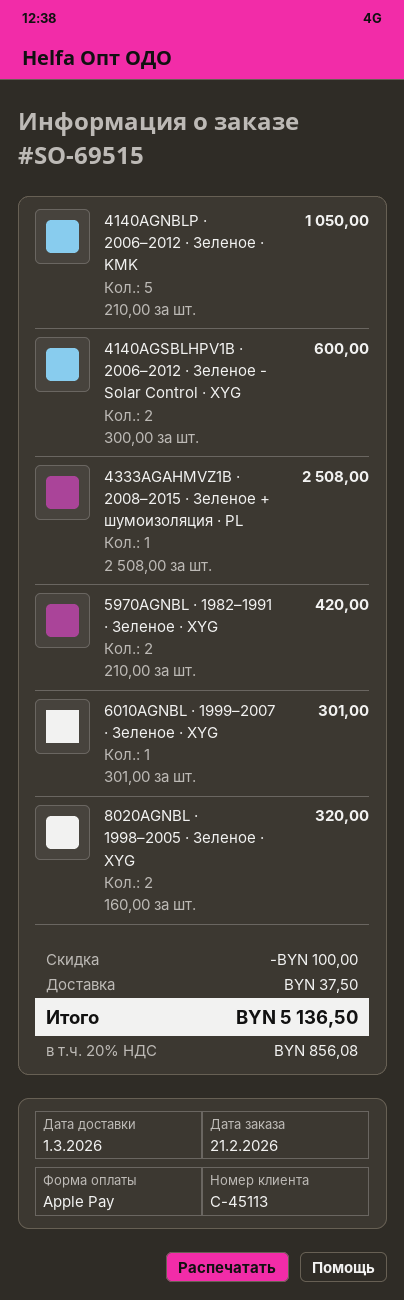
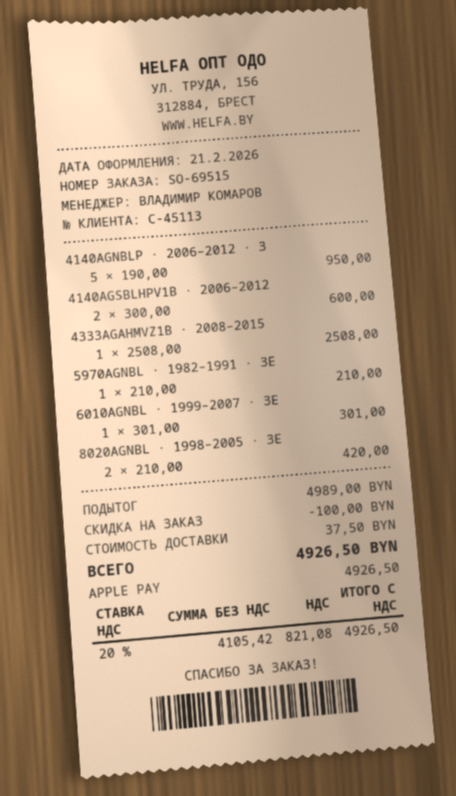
4140AGNBLP · 2006–2012 · Зеленое · KMK: 5 x 210.00 = 1050.00 -> 5 x 190.00 = 950.00
5970AGNBL · 1982–1991 · Зеленое · XYG: 2 x 210.00 = 420.00 -> 1 x 210.00 = 210.00
8020AGNBL · 1998–2005 · Зеленое · XYG: 2 x 160.00 = 320.00 -> 2 x 210.00 = 420.00
tax: 20% = 856.08 -> 20% = 821.08
total: 5136.50 -> 4926.50

